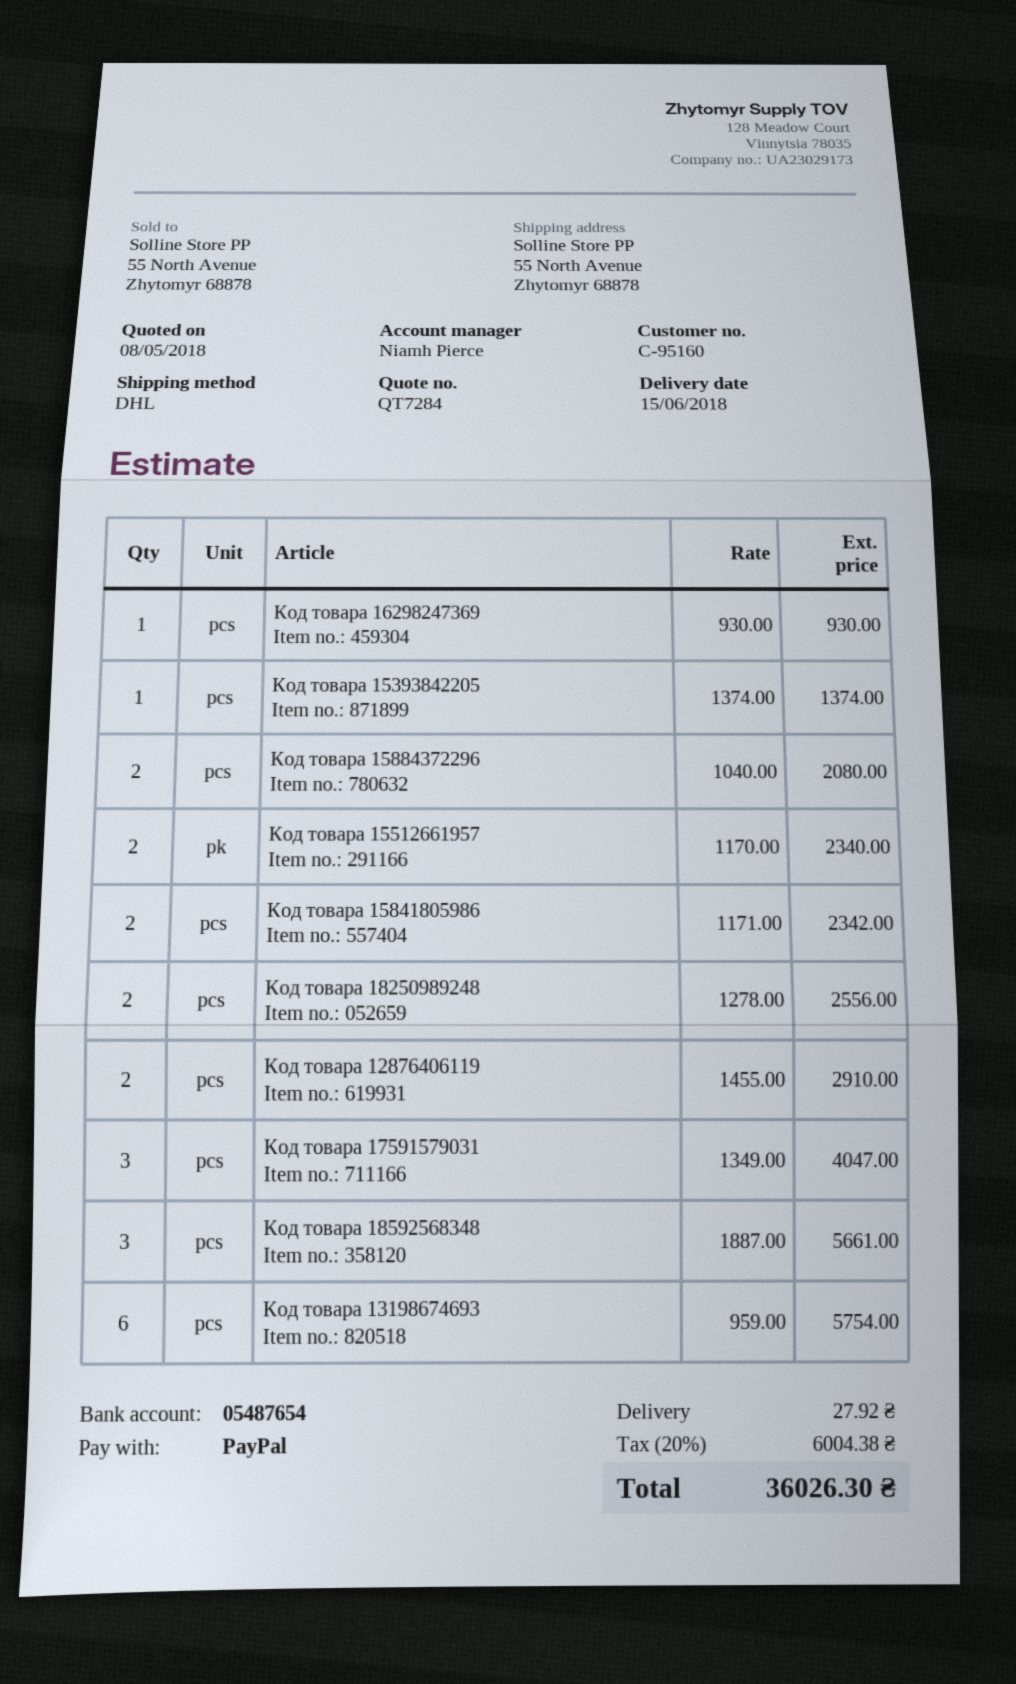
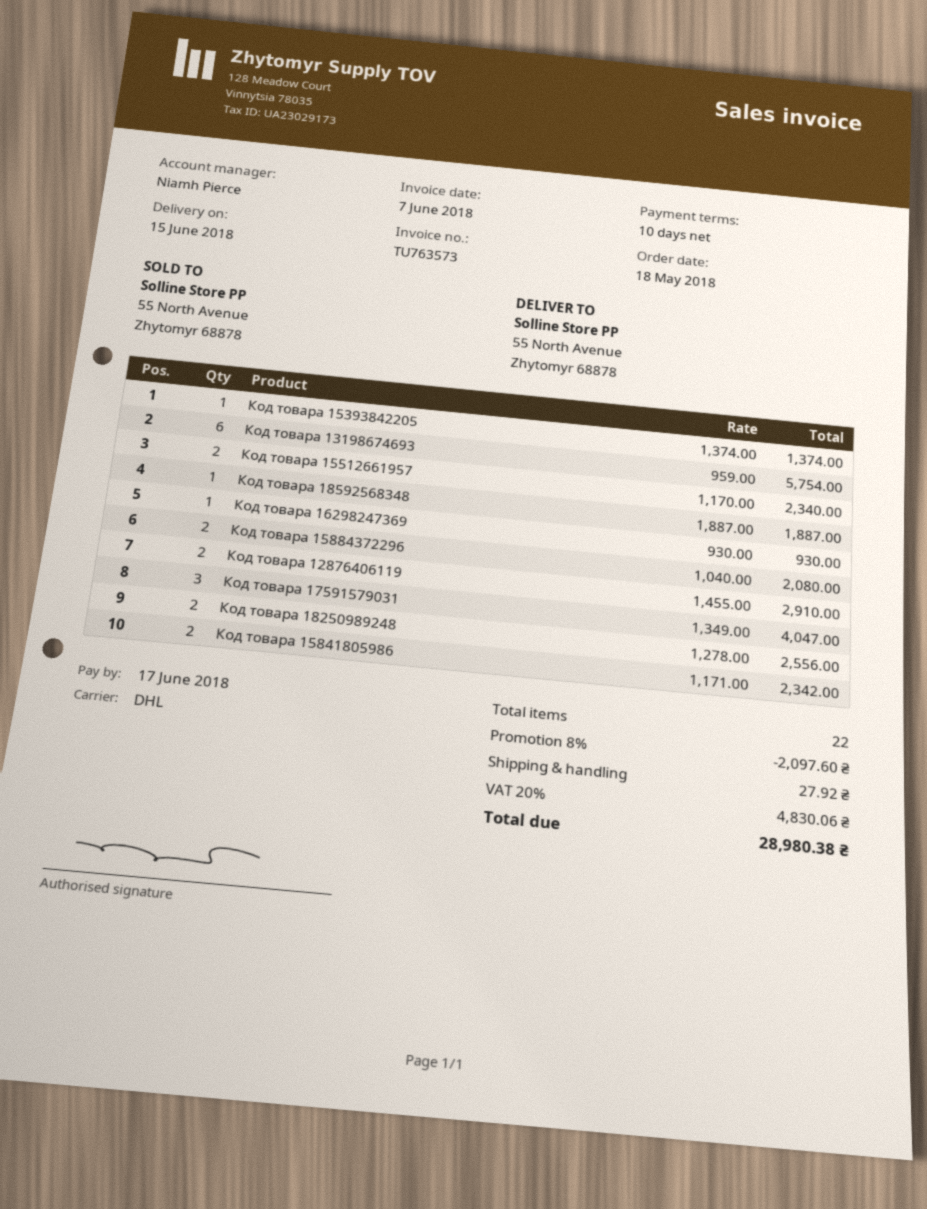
Код товара 18592568348: 3 x 1887.00 = 5661.00 -> 1 x 1887.00 = 1887.00
discount: none -> 8% = 2097.60
tax: 20% = 6004.38 -> 20% = 4830.06
total: 36026.30 -> 28980.38

